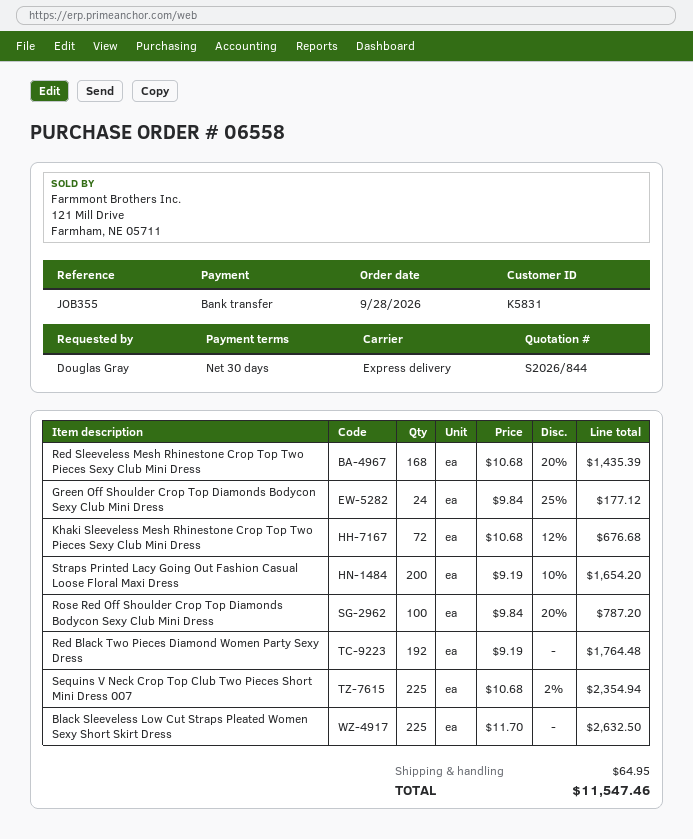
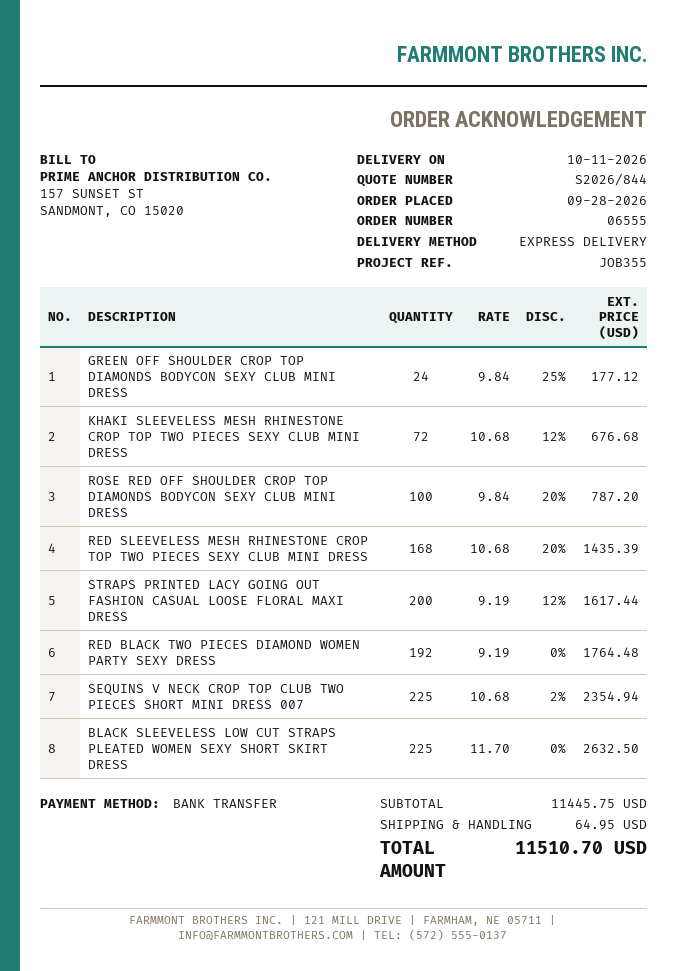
order number: 06558 -> 06555
Straps Printed Lacy Going Out Fashion Casual Loose Floral Maxi Dress: 200 x 9.19 - 10% = 1654.20 -> 200 x 9.19 - 12% = 1617.44
total: 11547.46 -> 11510.70

